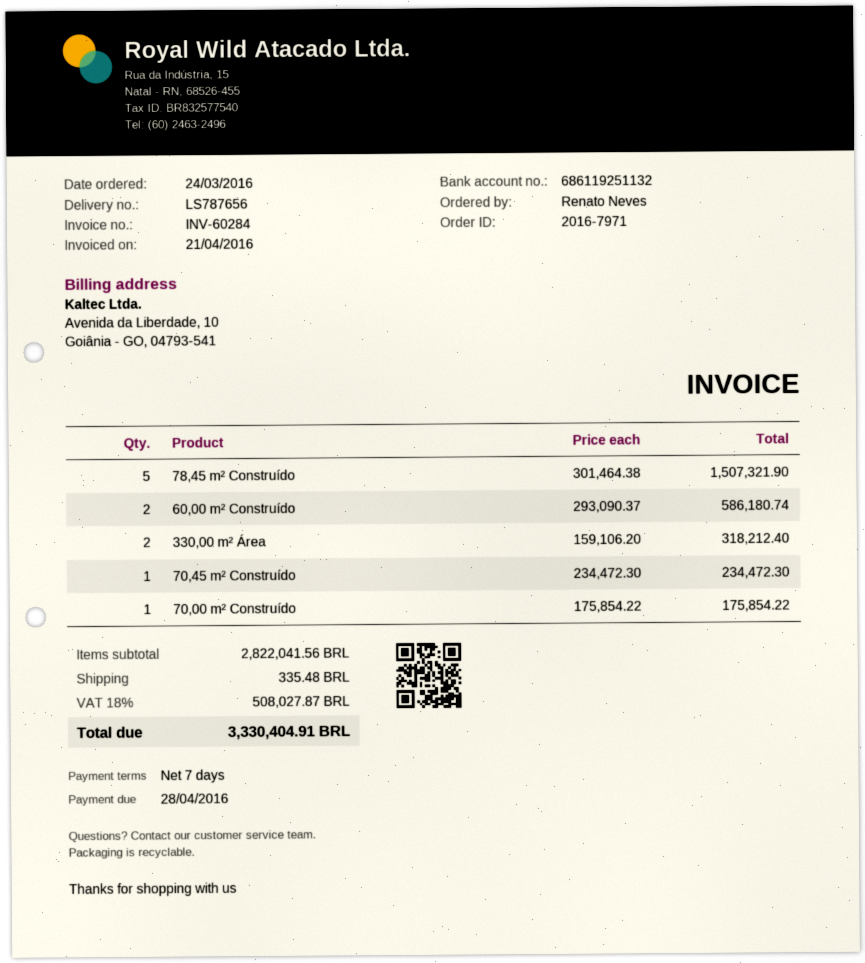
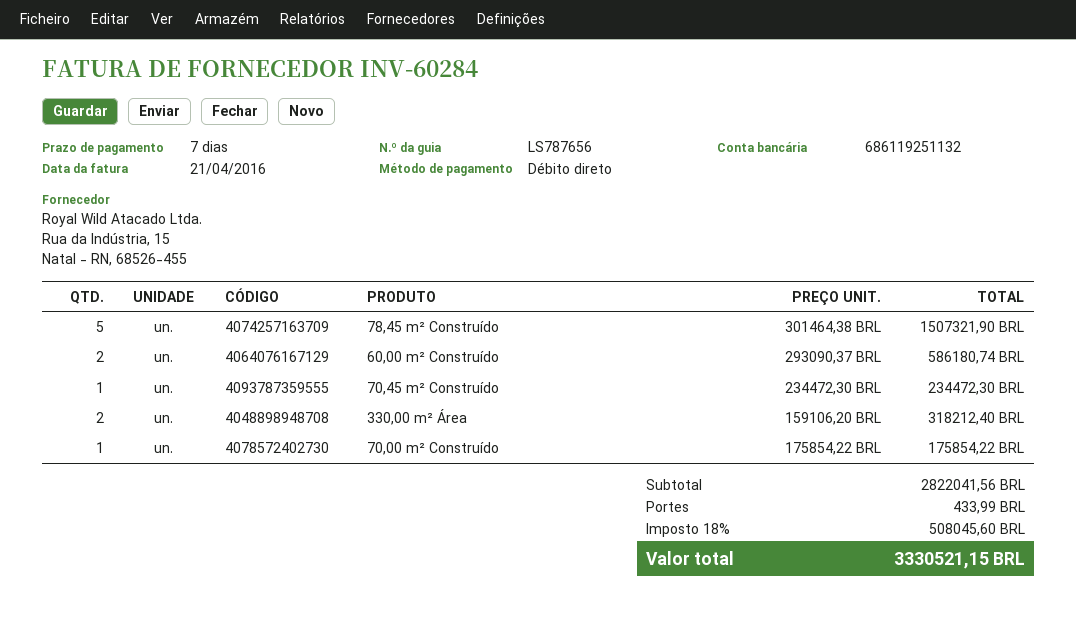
shipping: 335.48 -> 433.99
tax: 18% = 508027.87 -> 18% = 508045.60
total: 3330404.91 -> 3330521.15

